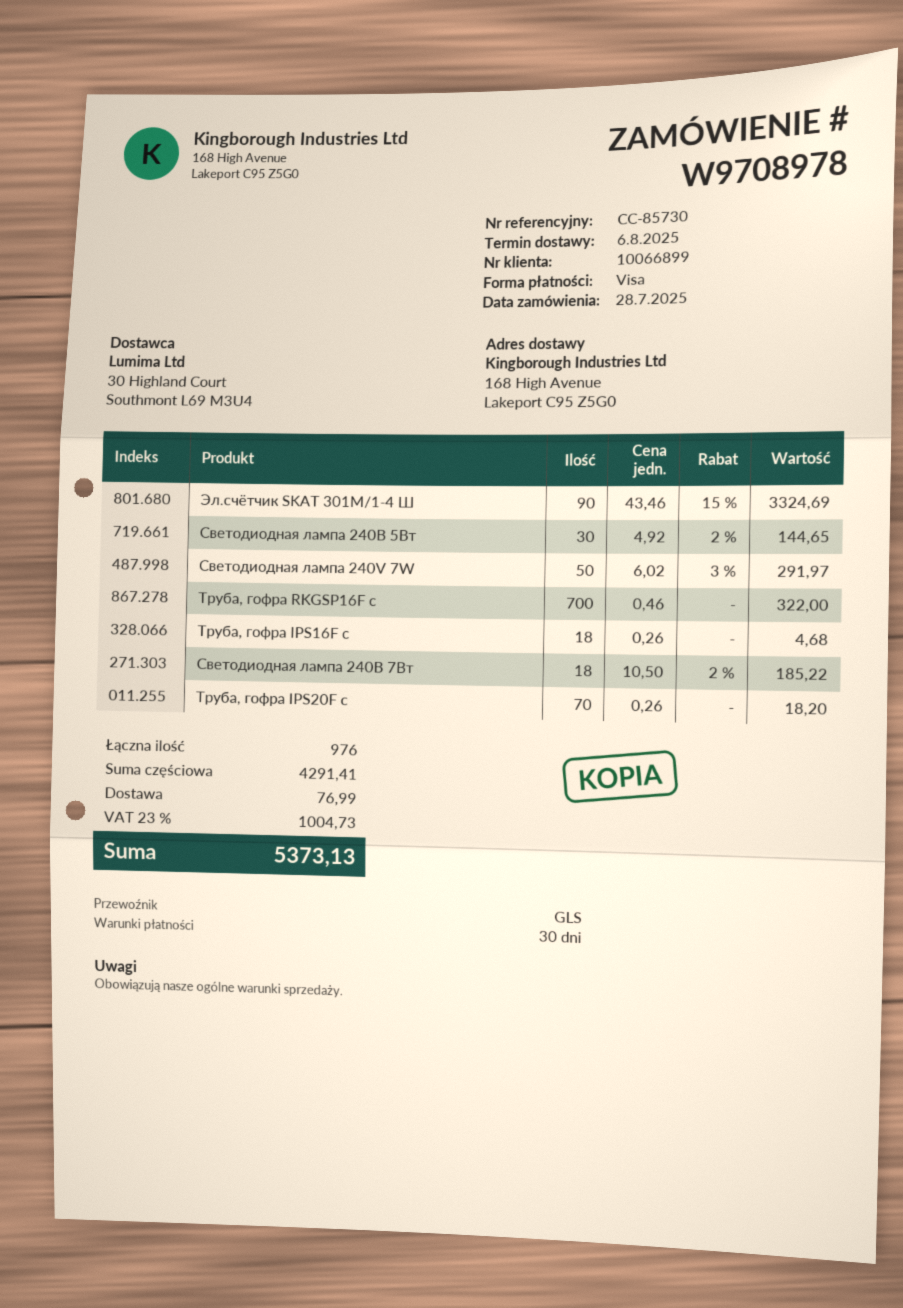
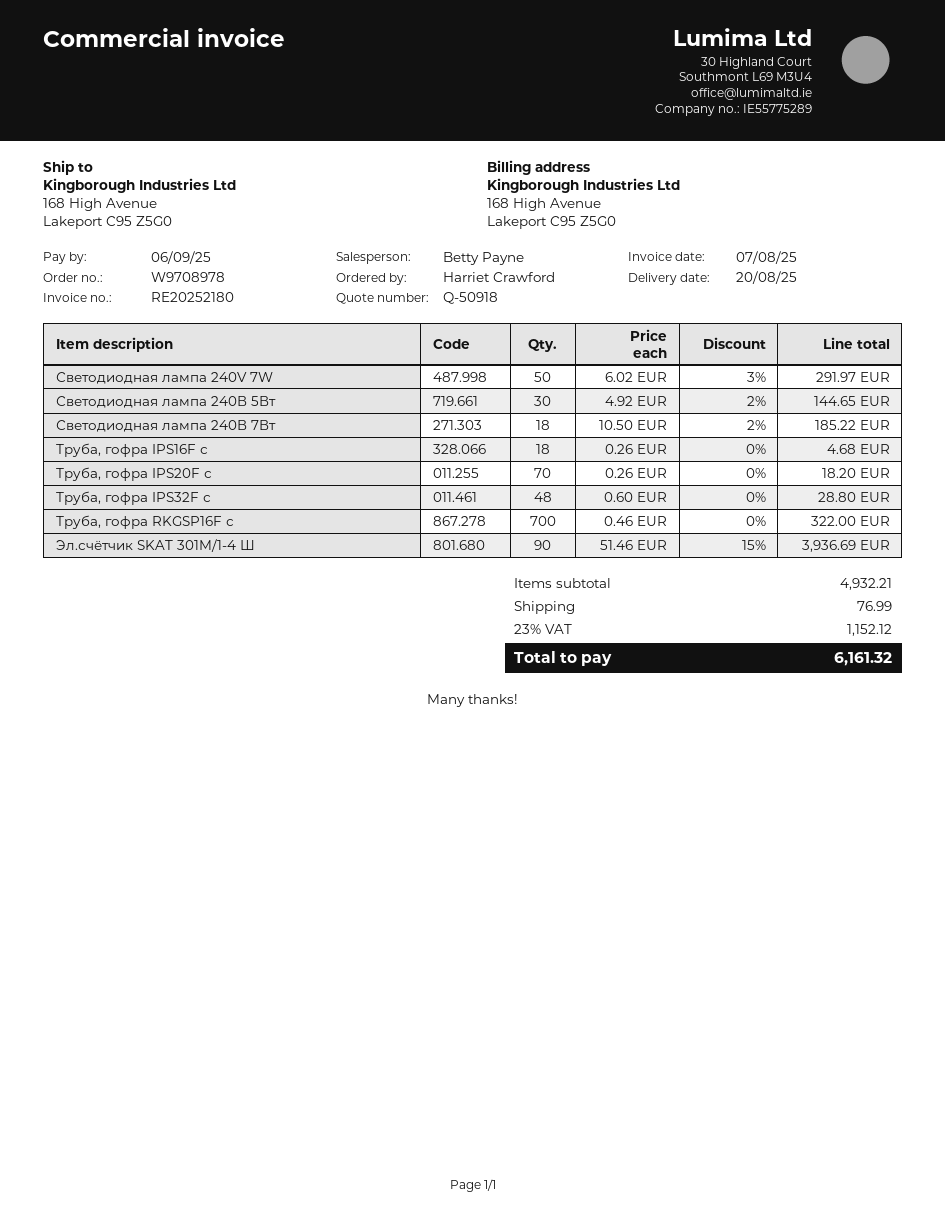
delivery date: 2025-08-06 -> 2025-08-20
Эл.счётчик SKAT 301M/1-4 Ш: 90 x 43.46 - 15% = 3324.69 -> 90 x 51.46 - 15% = 3936.69
Труба, гофра IPS32F с: none -> 48 x 0.60 = 28.80
subtotal: 4291.41 -> 4932.21
tax: 23% = 1004.73 -> 23% = 1152.12
total: 5373.13 -> 6161.32

